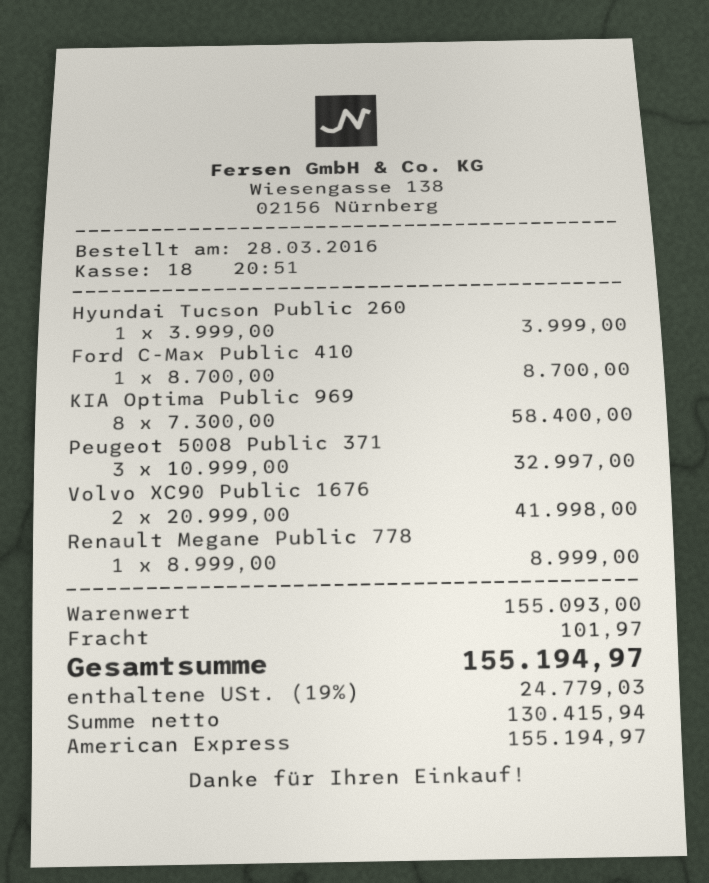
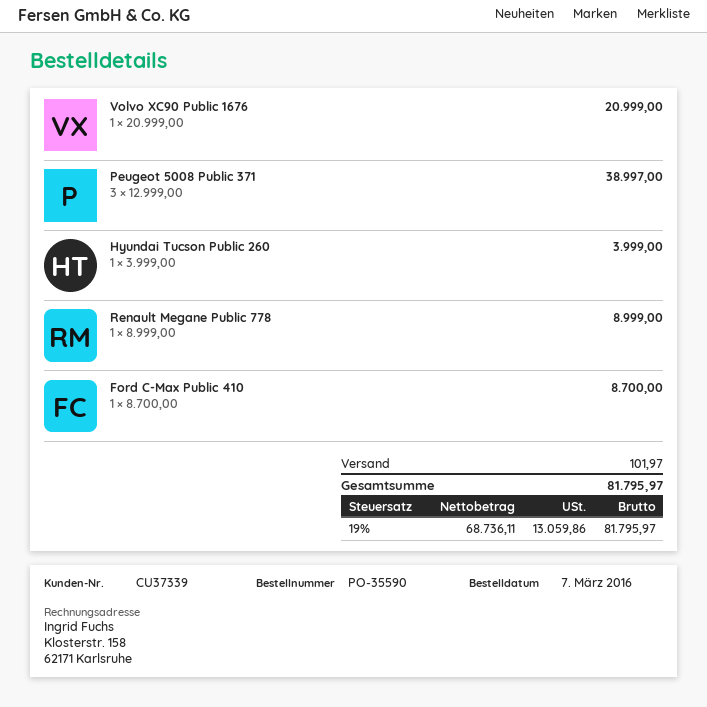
order date: 2016-03-28 -> 2016-03-07
KIA Optima Public 969: 8 x 7300.00 = 58400.00 -> none
Peugeot 5008 Public 371: 3 x 10999.00 = 32997.00 -> 3 x 12999.00 = 38997.00
Volvo XC90 Public 1676: 2 x 20999.00 = 41998.00 -> 1 x 20999.00 = 20999.00
net: 130415.94 -> 68736.11
tax: 19% = 24779.03 -> 19% = 13059.86
total: 155194.97 -> 81795.97

